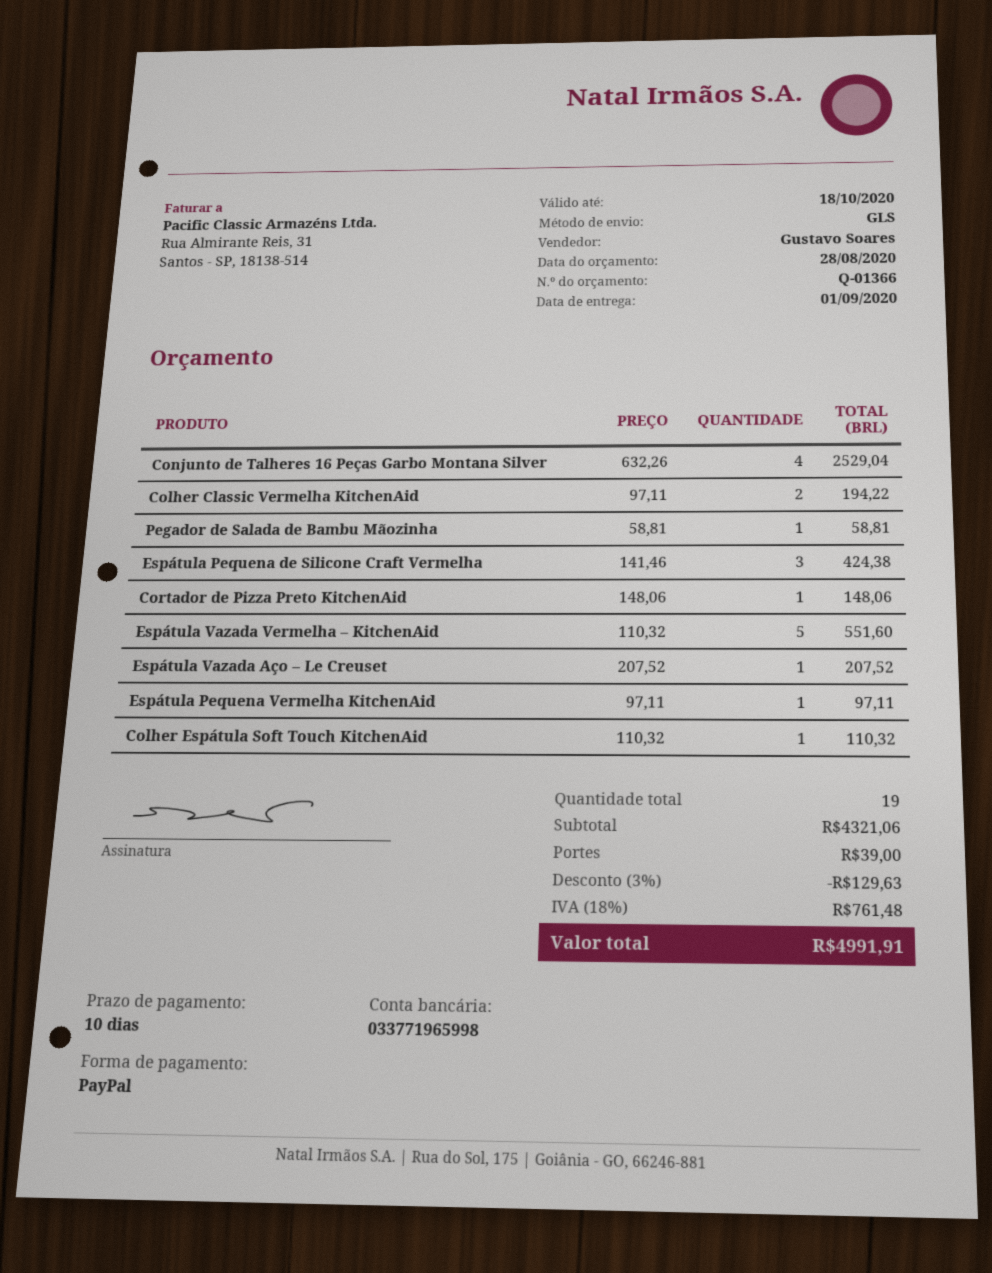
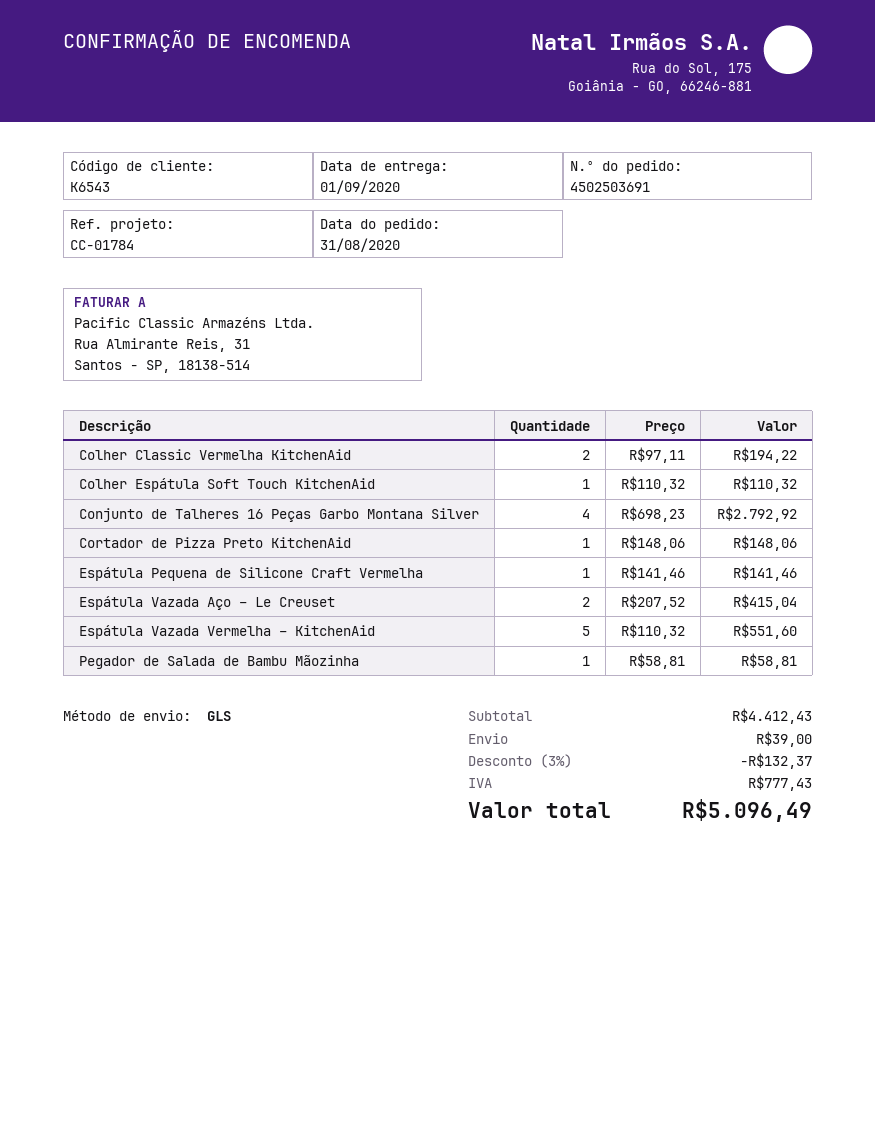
Conjunto de Talheres 16 Peças Garbo Montana Silver: 4 x 632.26 = 2529.04 -> 4 x 698.23 = 2792.92
Espátula Pequena de Silicone Craft Vermelha: 3 x 141.46 = 424.38 -> 1 x 141.46 = 141.46
Espátula Vazada Aço – Le Creuset: 1 x 207.52 = 207.52 -> 2 x 207.52 = 415.04
Espátula Pequena Vermelha KitchenAid: 1 x 97.11 = 97.11 -> none
subtotal: 4321.06 -> 4412.43
discount: 3% = 129.63 -> 3% = 132.37
tax: 761.48 -> 777.43
total: 4991.91 -> 5096.49

